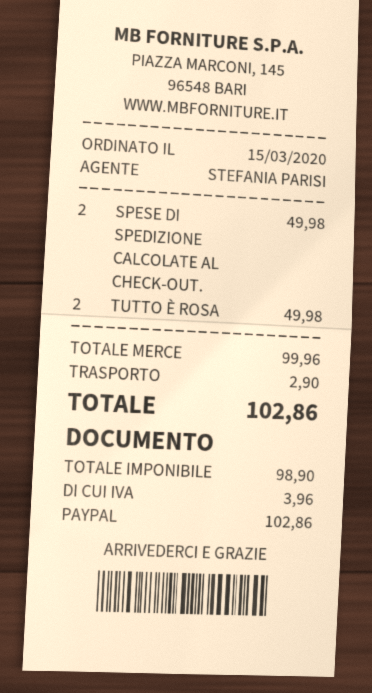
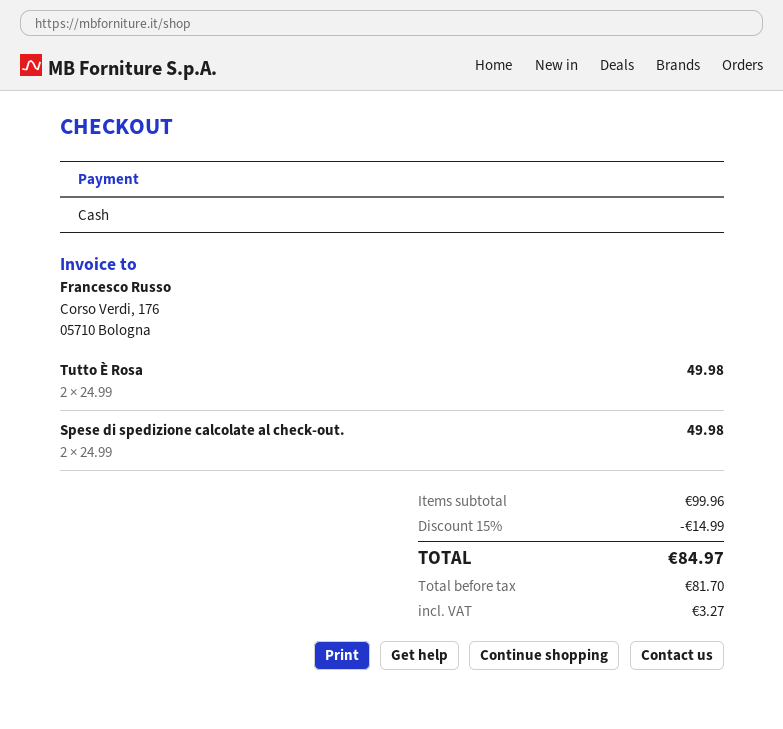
payment method: PayPal -> cash
discount: none -> 15% = 14.99
shipping: 2.90 -> none
net: 98.90 -> 81.70
tax: 3.96 -> 3.27
total: 102.86 -> 84.97

